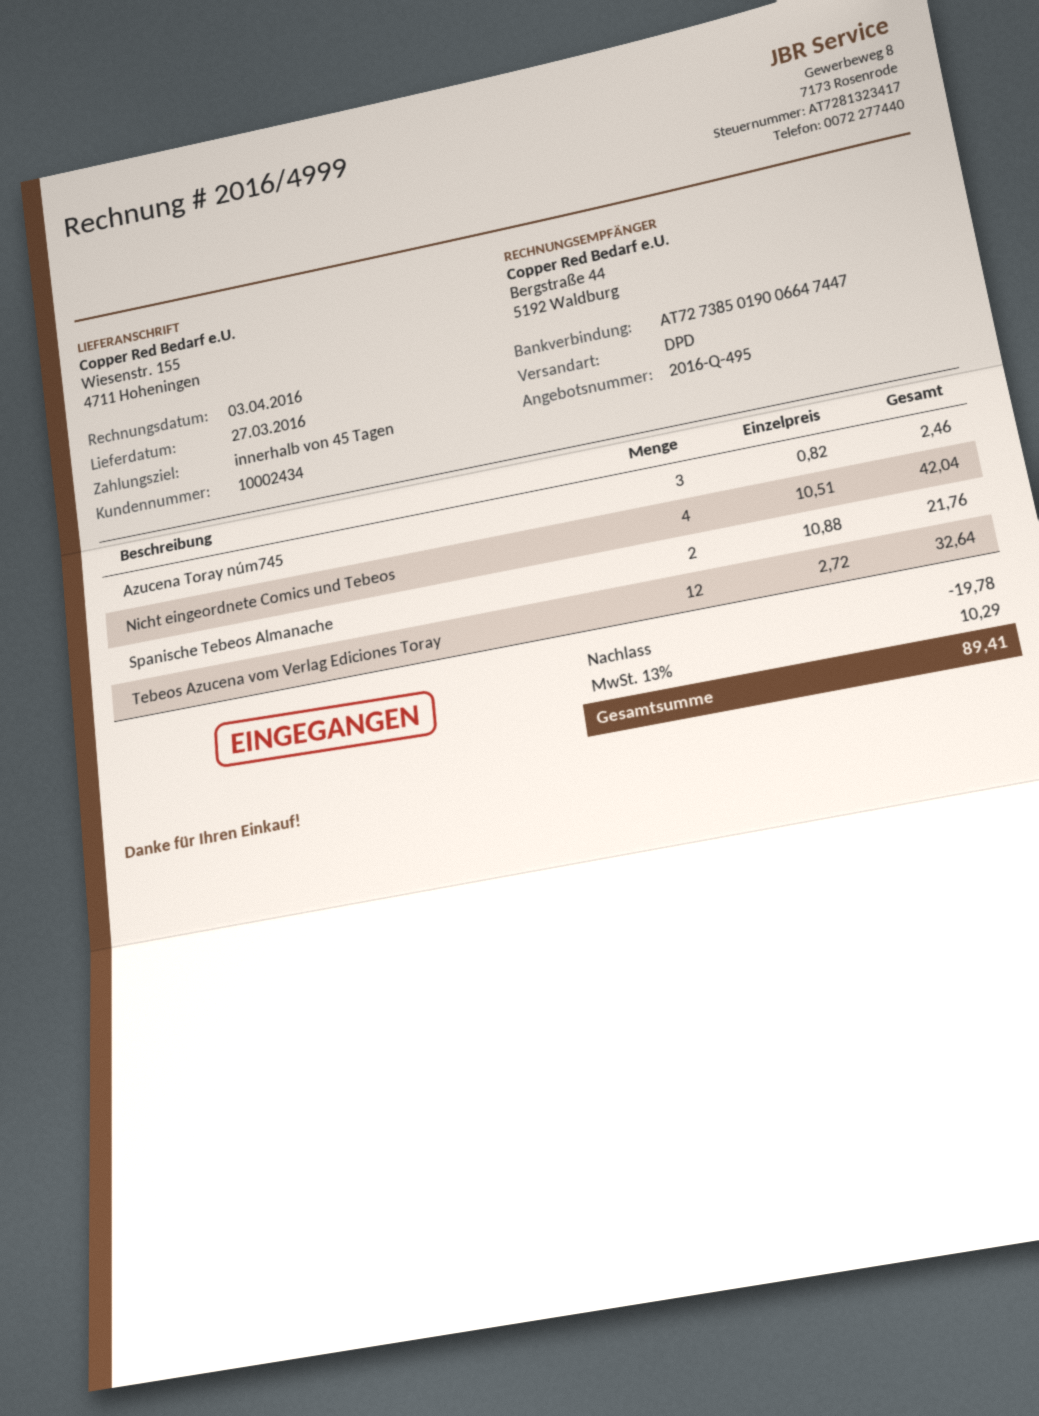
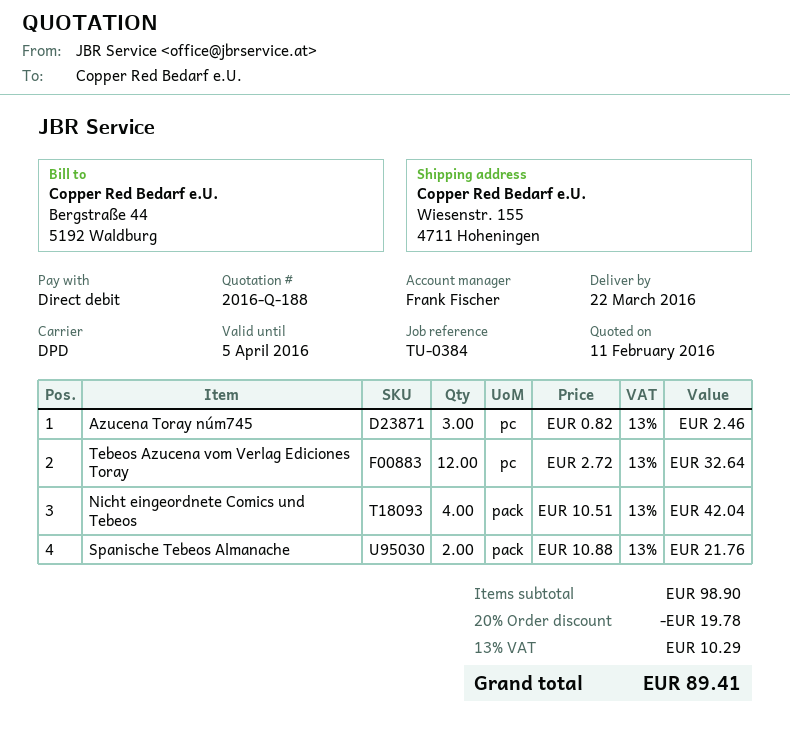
quote number: 2016-Q-495 -> 2016-Q-188
delivery date: 2016-03-27 -> 2016-03-22

